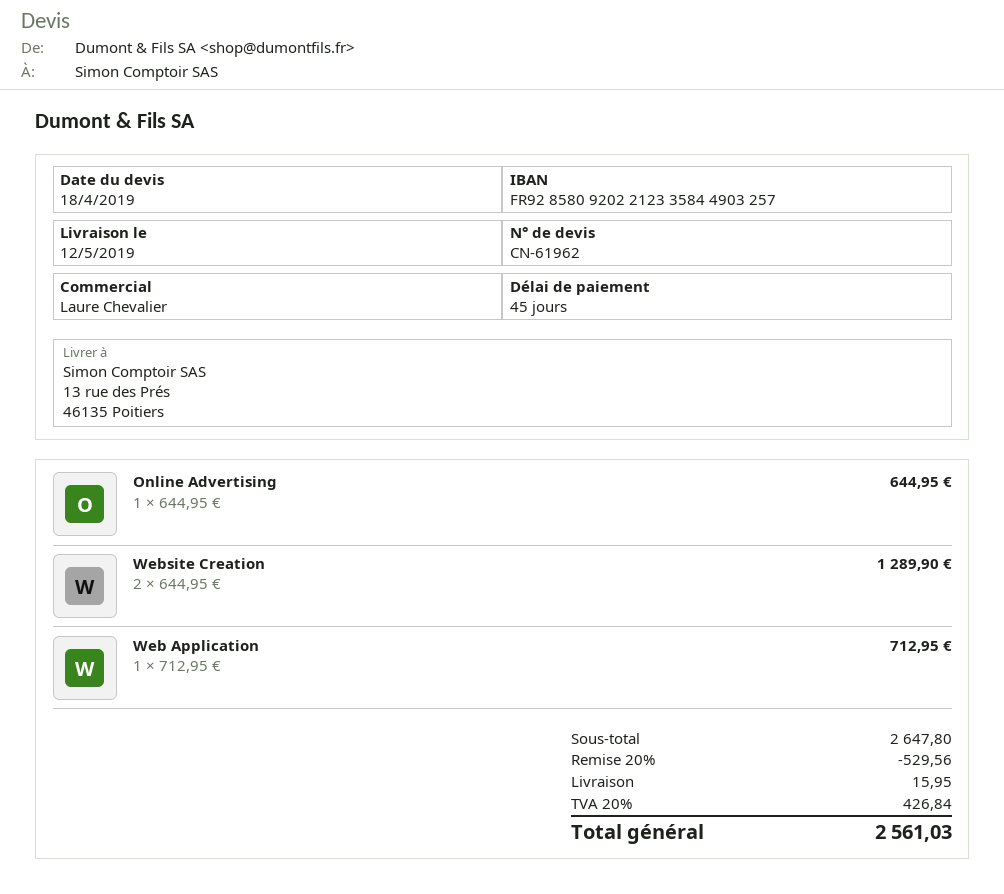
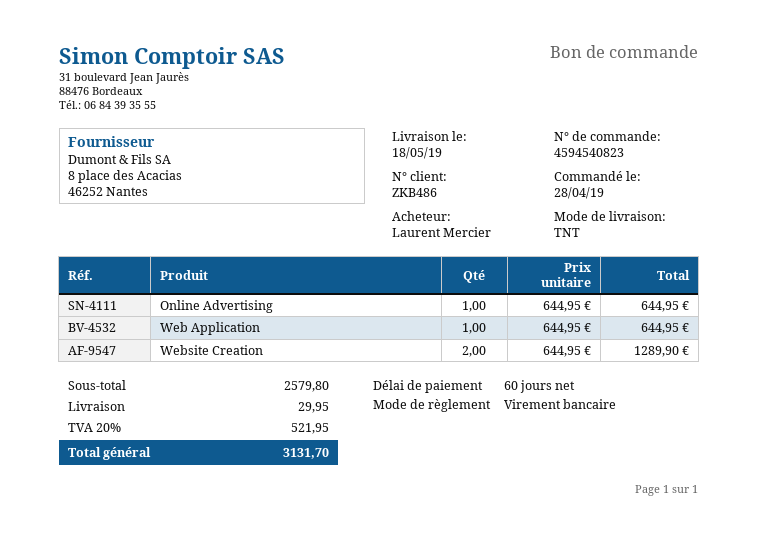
delivery date: 2019-05-12 -> 2019-05-18
payment terms: 45 days -> 60 days
Web Application: 1 x 712.95 = 712.95 -> 1 x 644.95 = 644.95
subtotal: 2647.80 -> 2579.80
discount: 20% = 529.56 -> none
shipping: 15.95 -> 29.95
tax: 20% = 426.84 -> 20% = 521.95
total: 2561.03 -> 3131.70

